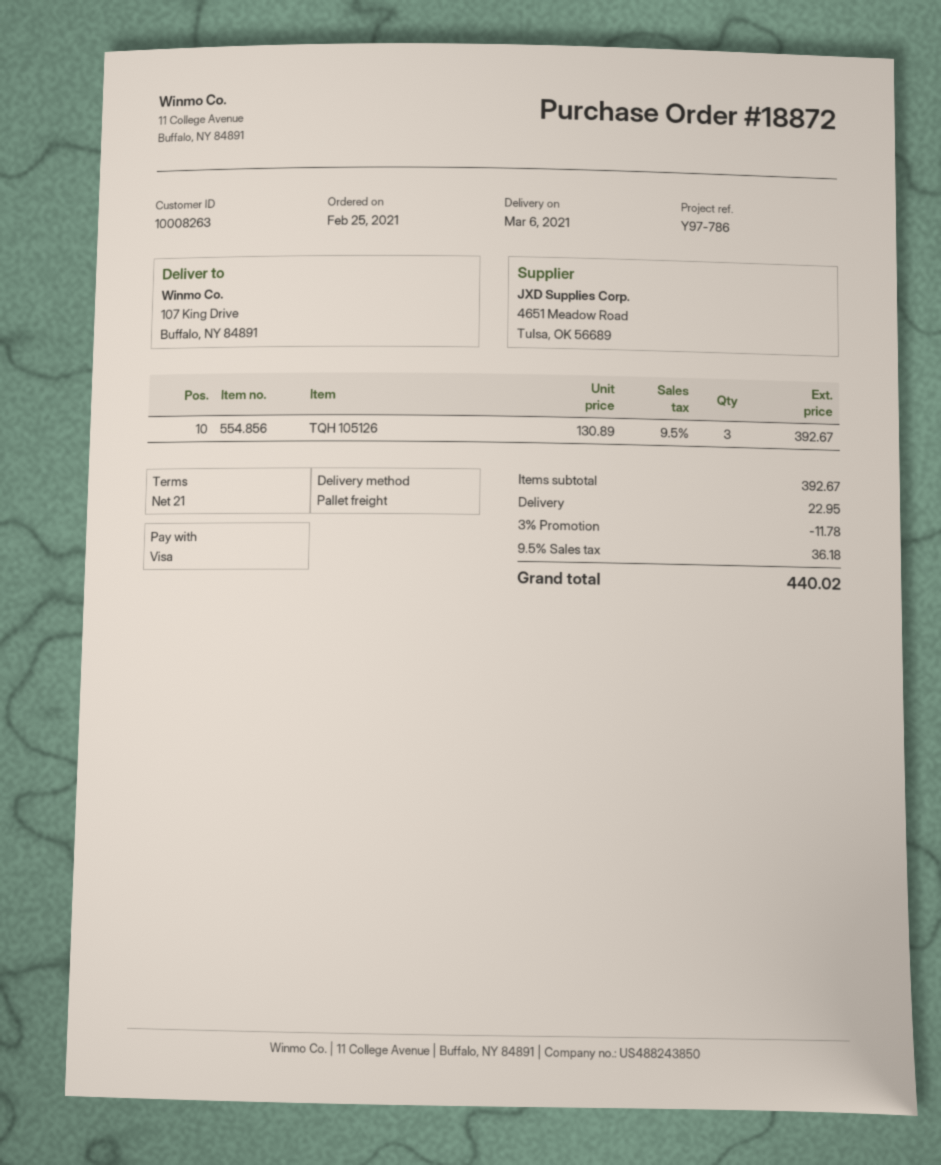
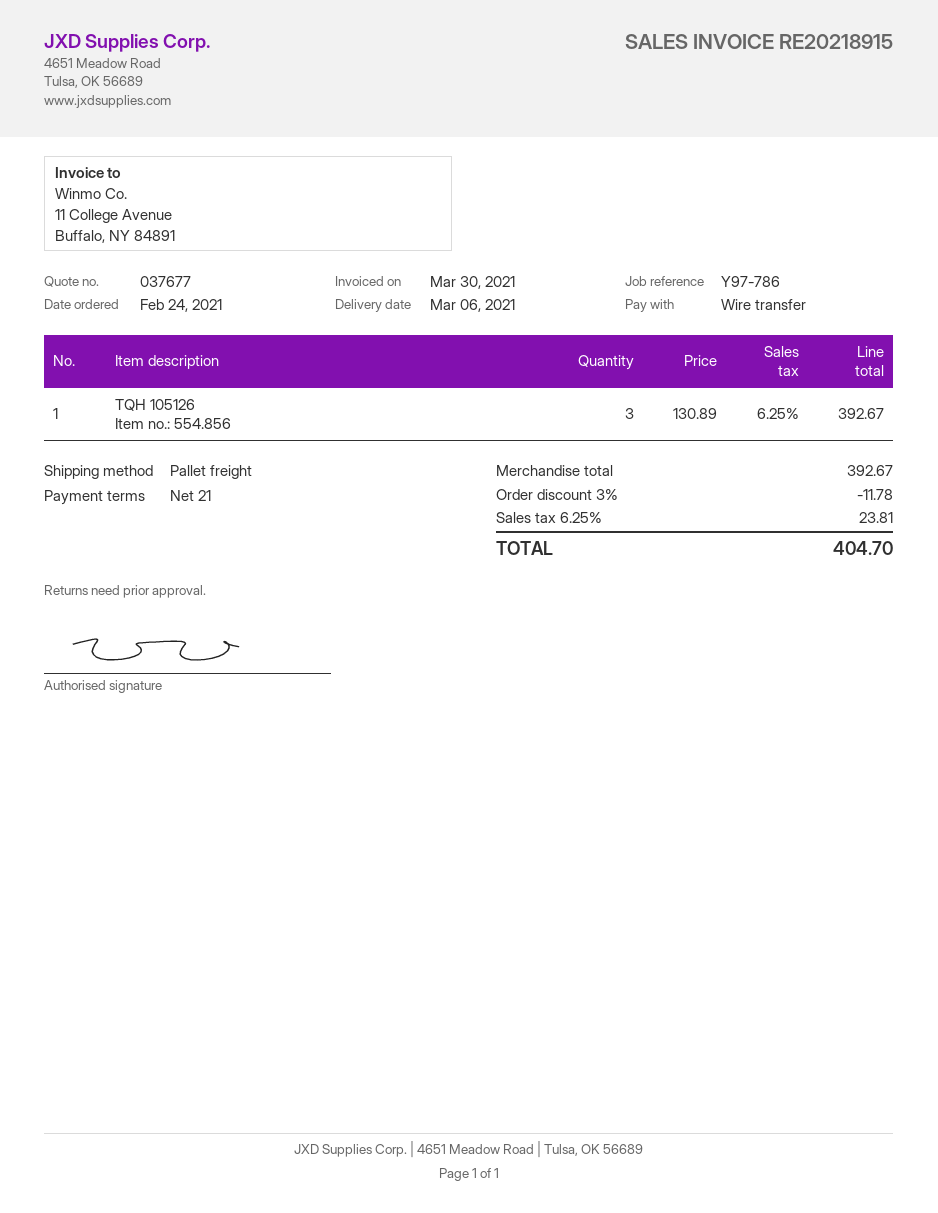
order date: 2021-02-25 -> 2021-02-24
payment method: Visa -> bank transfer
shipping: 22.95 -> none
tax: 9.5% = 36.18 -> 6.25% = 23.81
total: 440.02 -> 404.70

